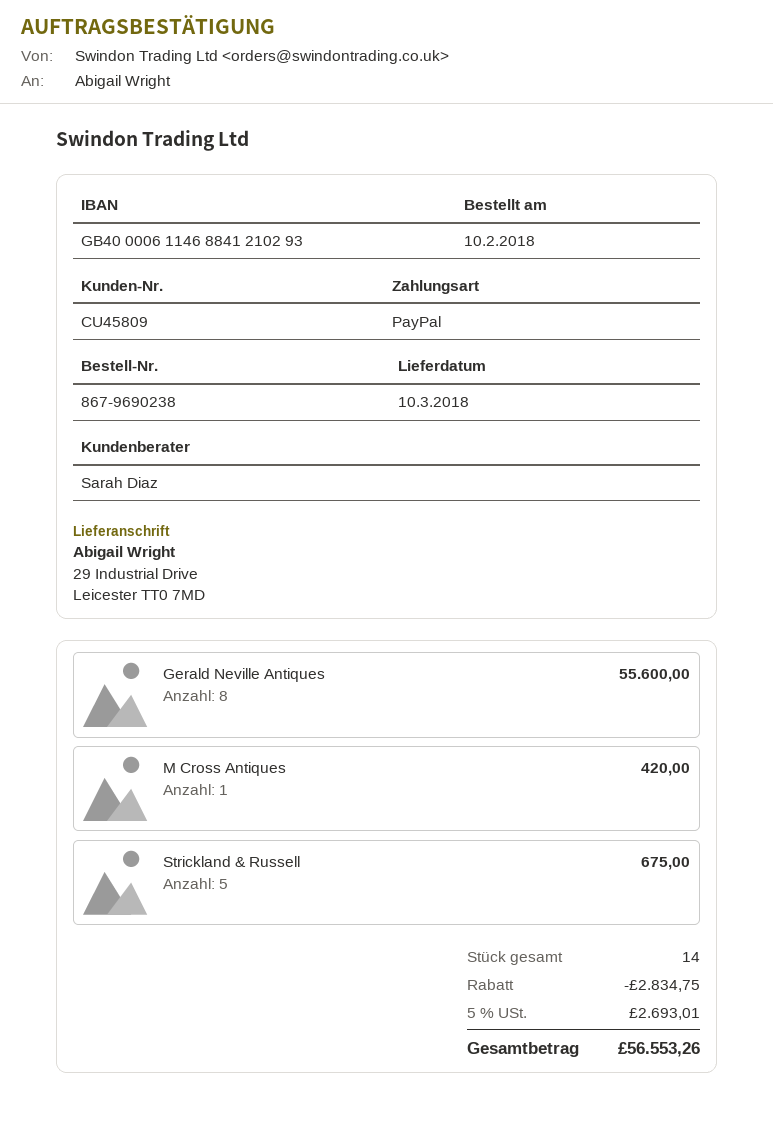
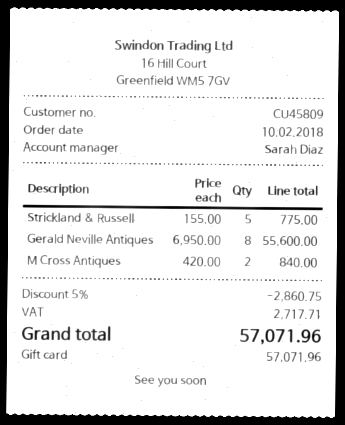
payment method: PayPal -> gift card
M Cross Antiques: 1 for 420.00 -> 2 for 840.00
Strickland & Russell: 5 for 675.00 -> 5 for 775.00
discount: 2834.75 -> 2860.75
tax: 2693.01 -> 2717.71
total: 56553.26 -> 57071.96

